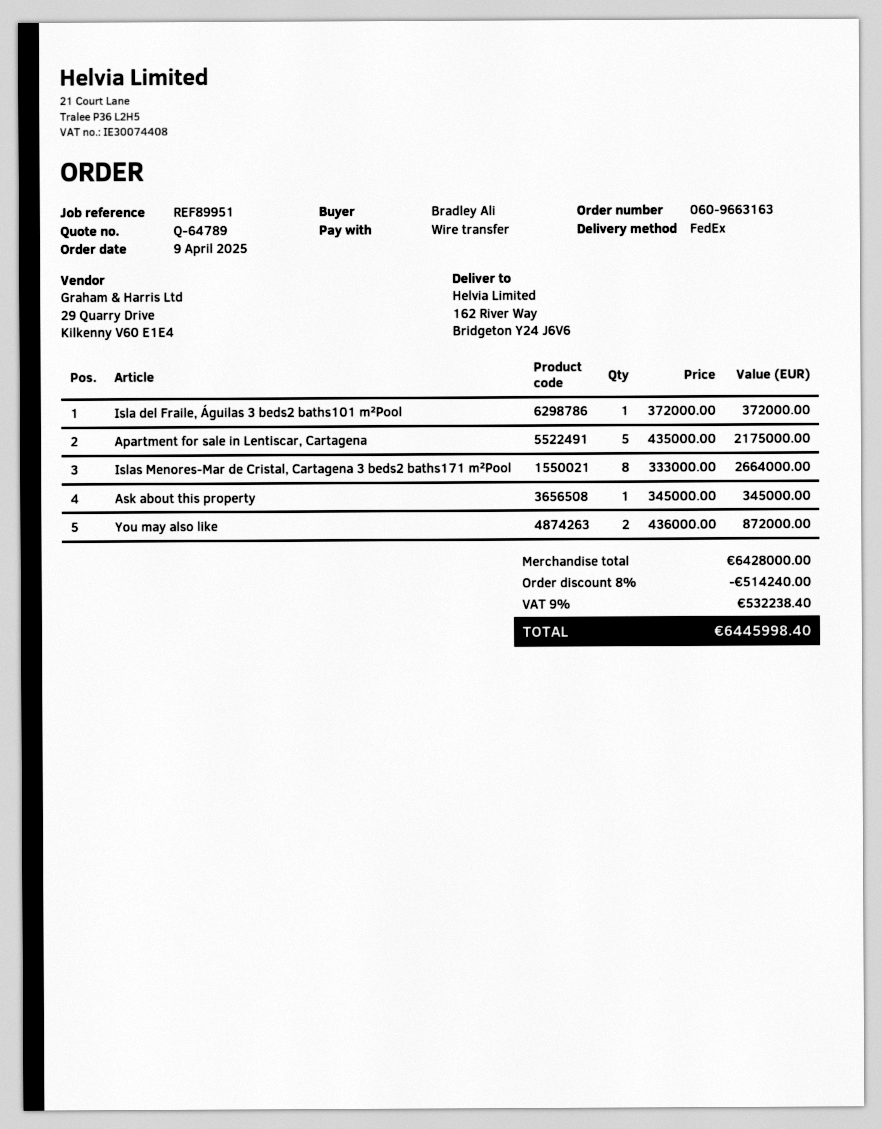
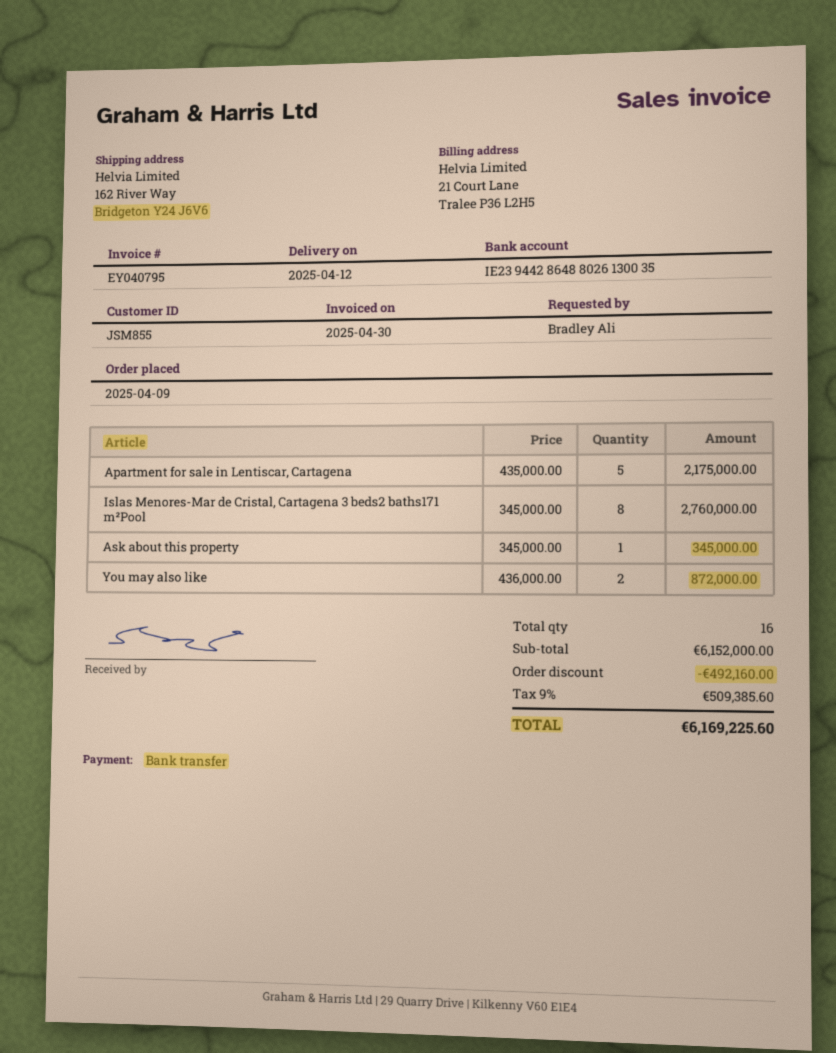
Isla del Fraile, Águilas 3 beds2 baths101 m²Pool: 1 x 372000.00 = 372000.00 -> none
Islas Menores-Mar de Cristal, Cartagena 3 beds2 baths171 m²Pool: 8 x 333000.00 = 2664000.00 -> 8 x 345000.00 = 2760000.00
subtotal: 6428000.00 -> 6152000.00
discount: 514240.00 -> 492160.00
tax: 9% = 532238.40 -> 9% = 509385.60
total: 6445998.40 -> 6169225.60

